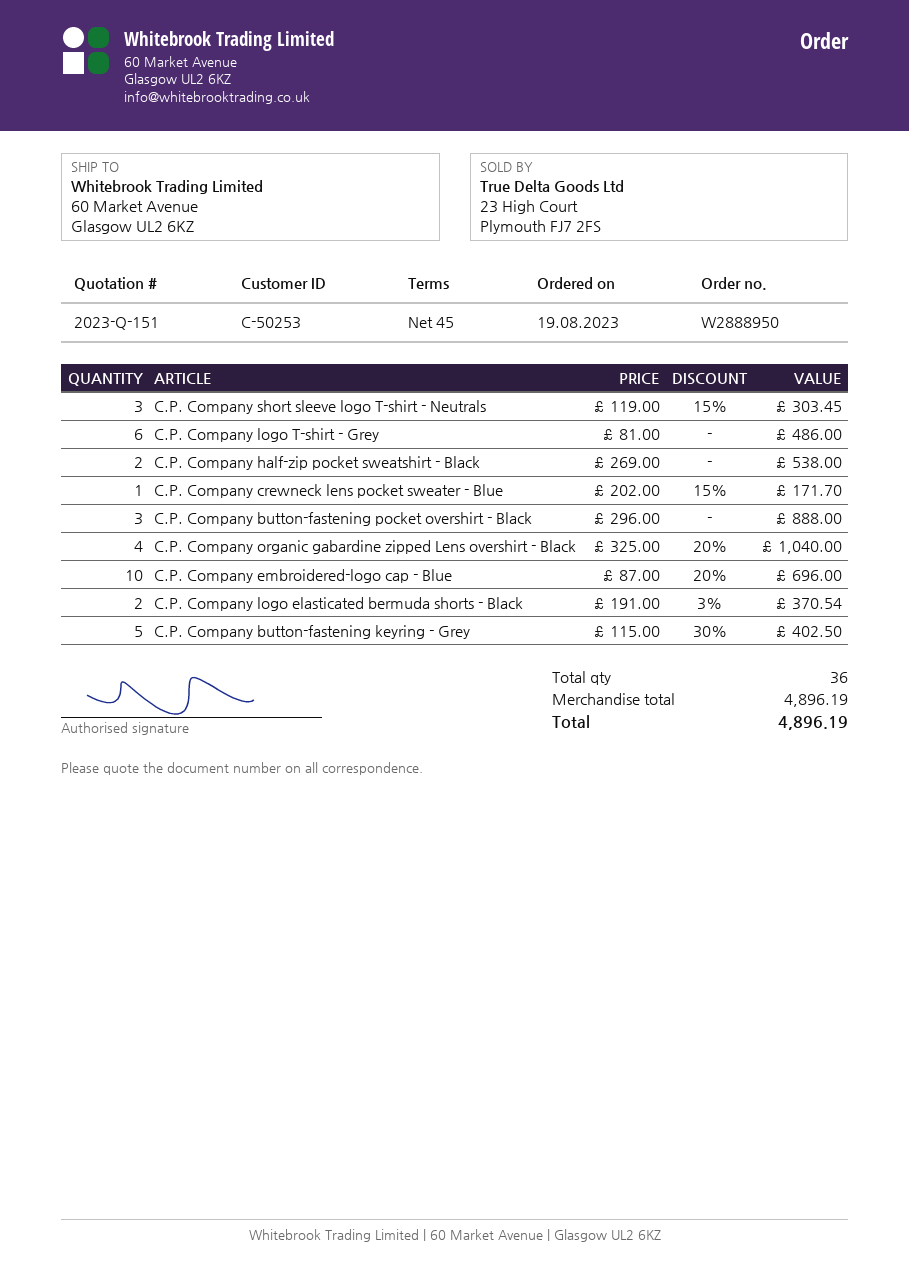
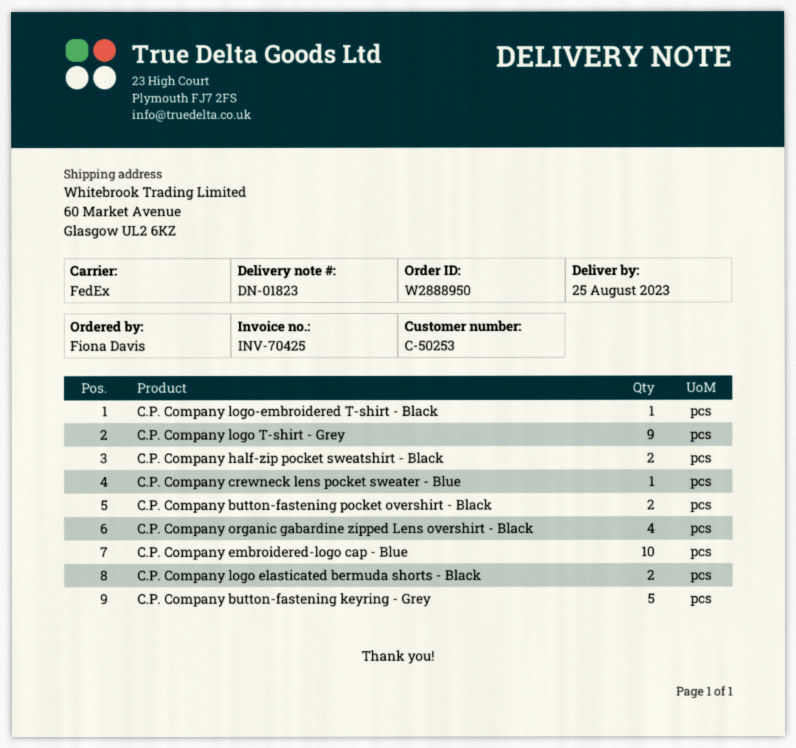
C.P. Company short sleeve logo T-shirt - Neutrals: 3 -> none
C.P. Company logo T-shirt - Grey: 6 -> 9
C.P. Company button-fastening pocket overshirt - Black: 3 -> 2
C.P. Company logo-embroidered T-shirt - Black: none -> 1

